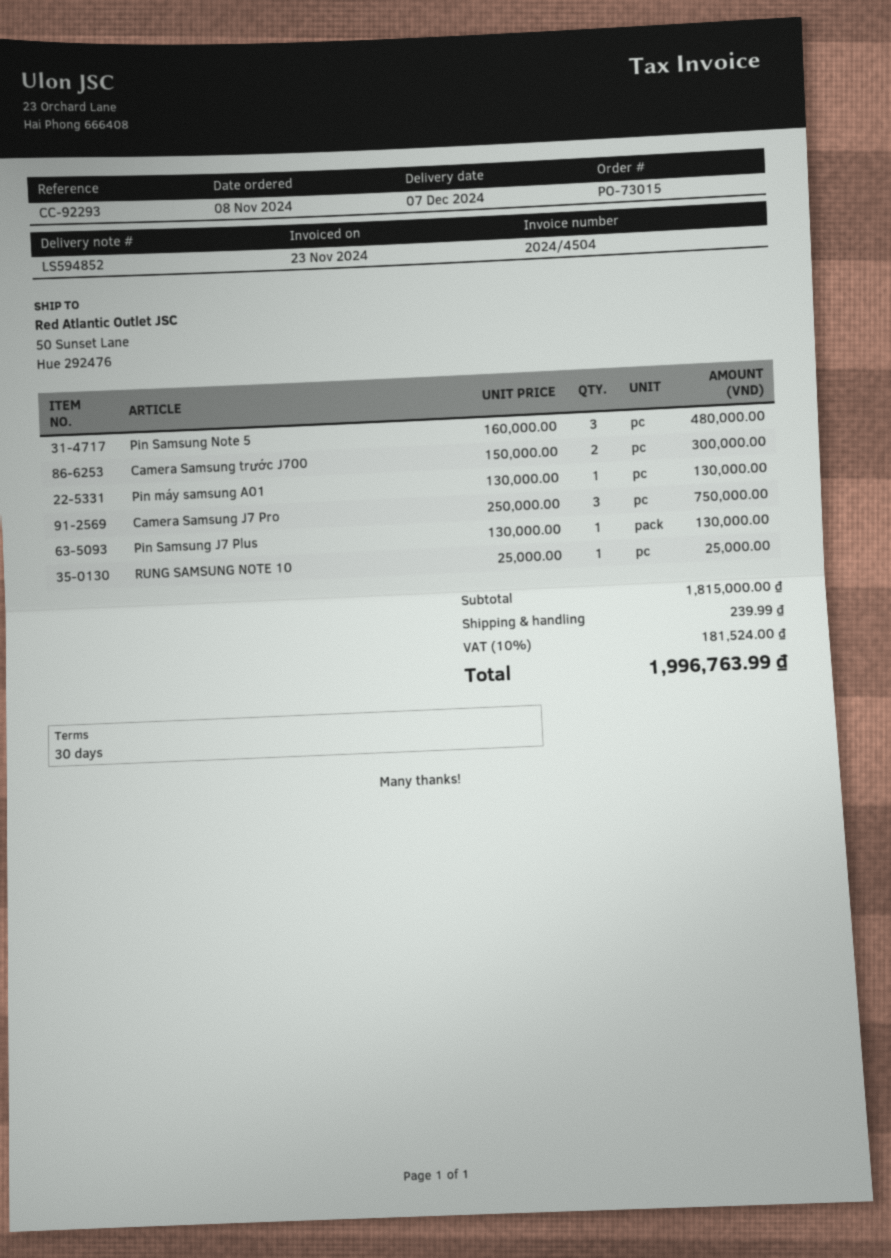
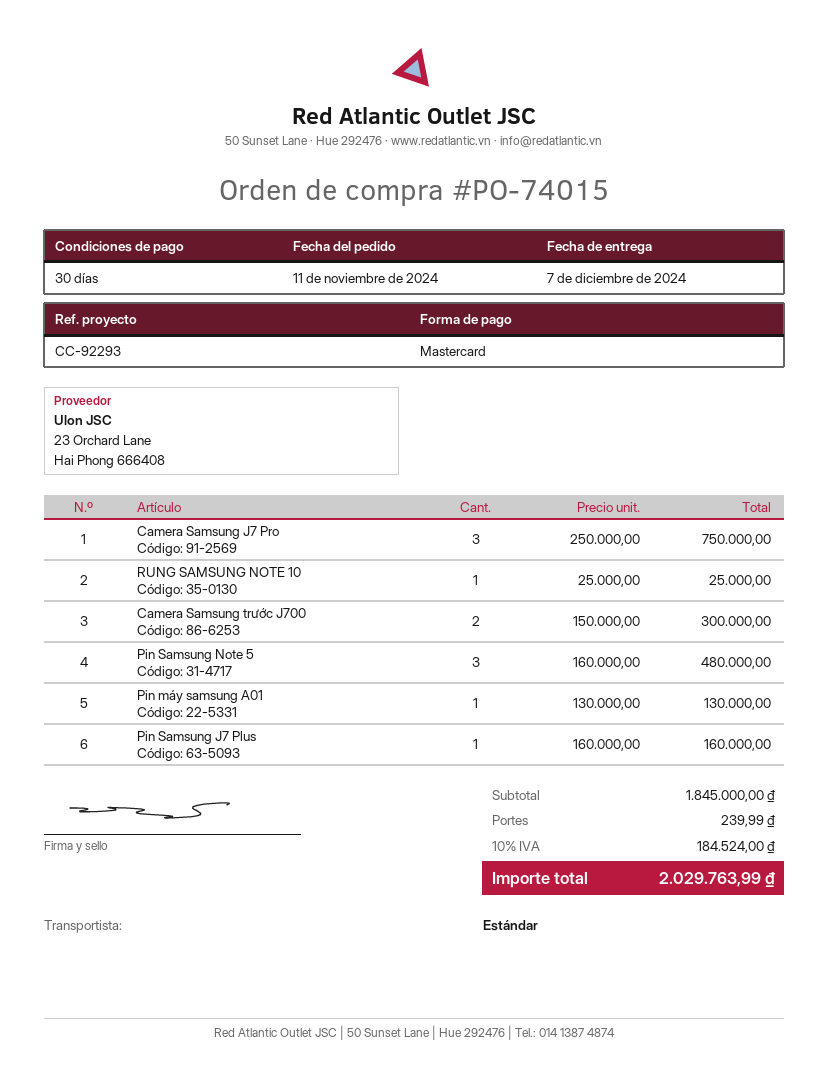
order number: PO-73015 -> PO-74015
order date: 2024-11-08 -> 2024-11-11
Pin Samsung J7 Plus: 1 x 130000.00 = 130000.00 -> 1 x 160000.00 = 160000.00
subtotal: 1815000.00 -> 1845000.00
tax: 10% = 181524.00 -> 10% = 184524.00
total: 1996763.99 -> 2029763.99

